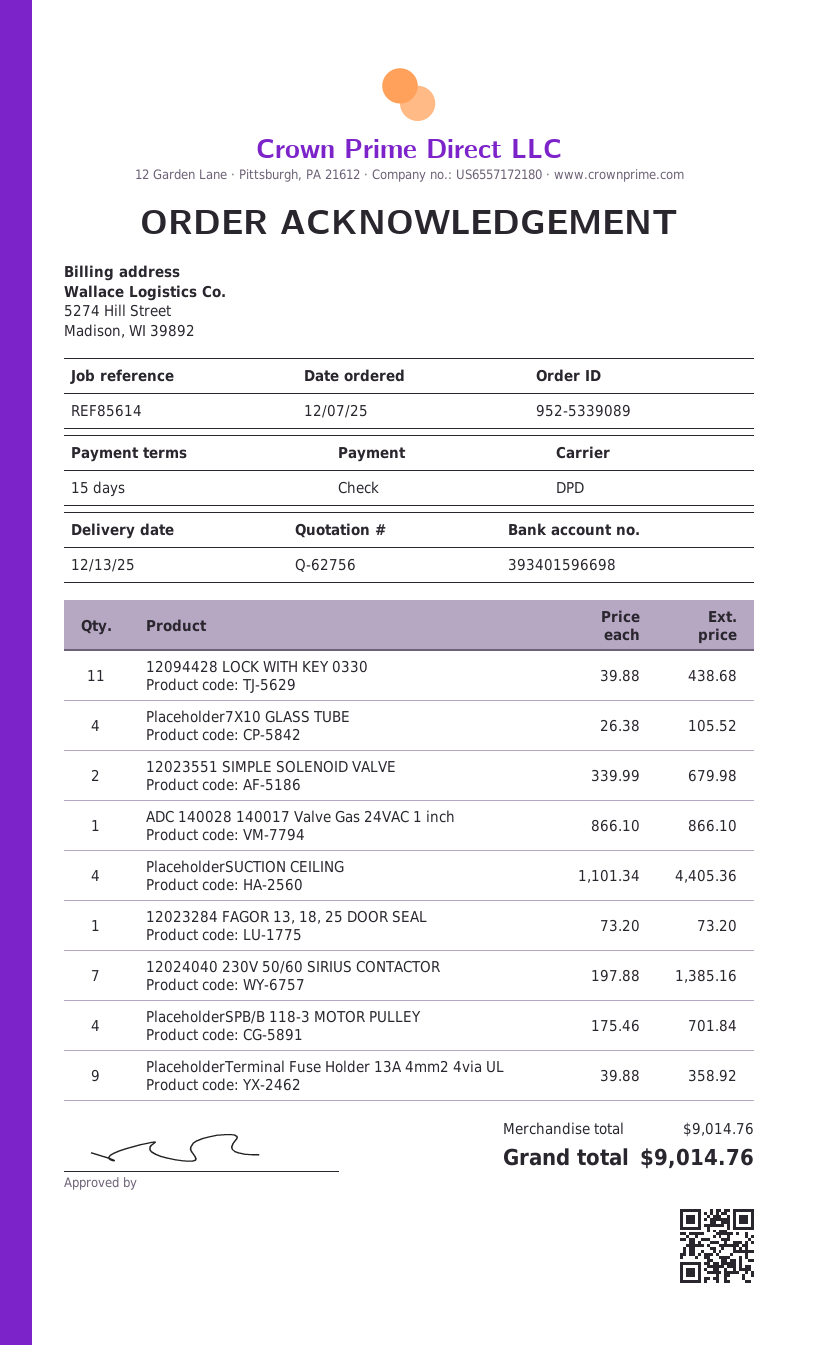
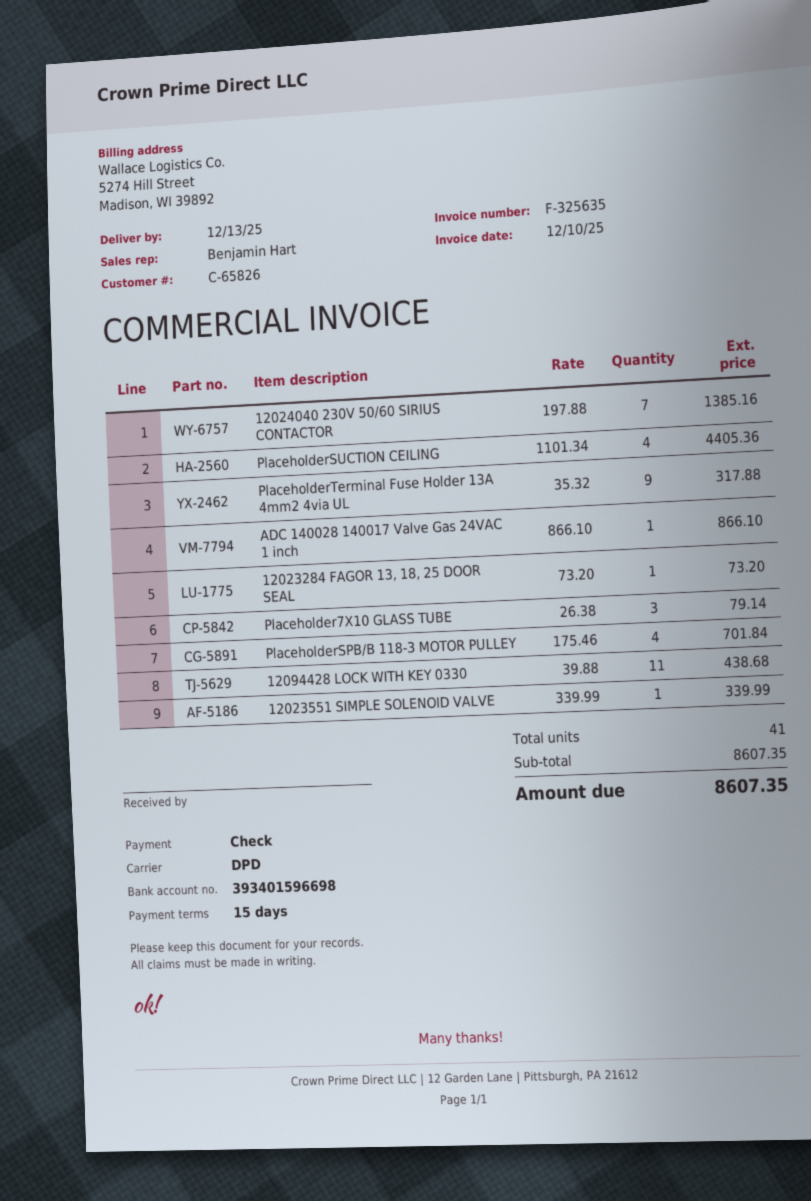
Placeholder7X10 GLASS TUBE: 4 x 26.38 = 105.52 -> 3 x 26.38 = 79.14
12023551 SIMPLE SOLENOID VALVE: 2 x 339.99 = 679.98 -> 1 x 339.99 = 339.99
PlaceholderTerminal Fuse Holder 13A 4mm2 4via UL: 9 x 39.88 = 358.92 -> 9 x 35.32 = 317.88
subtotal: 9014.76 -> 8607.35
total: 9014.76 -> 8607.35

